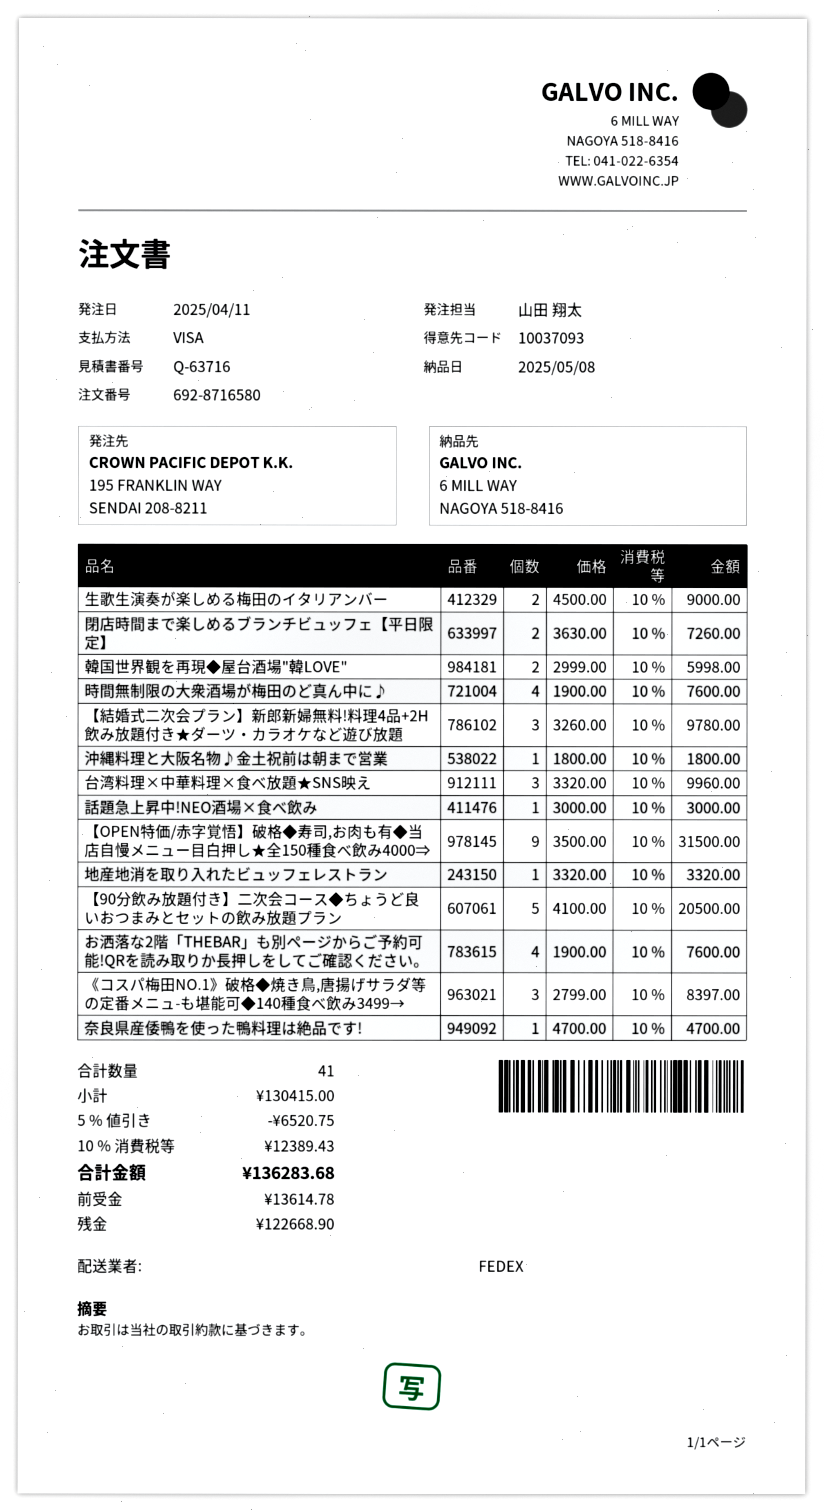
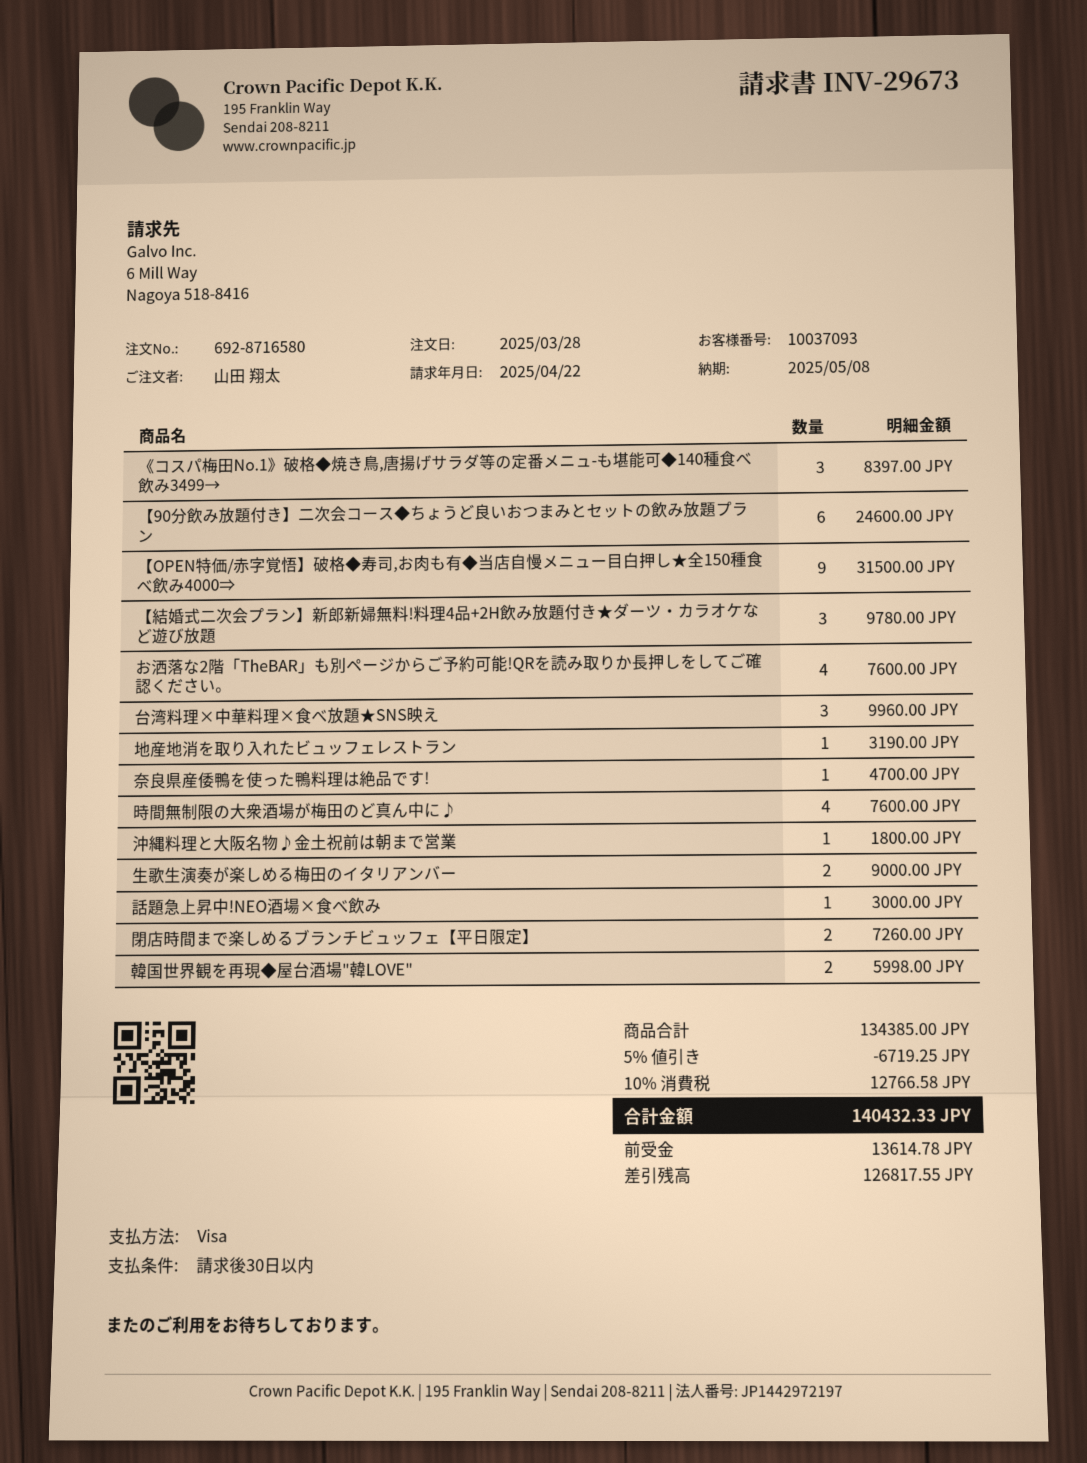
order date: 2025-04-11 -> 2025-03-28
地産地消を取り入れたビュッフェレストラン: 1 for 3320.00 -> 1 for 3190.00
【90分飲み放題付き】二次会コース◆ちょうど良いおつまみとセットの飲み放題プラン: 5 for 20500.00 -> 6 for 24600.00
subtotal: 130415.00 -> 134385.00
discount: 5% = 6520.75 -> 5% = 6719.25
tax: 10% = 12389.43 -> 10% = 12766.58
total: 136283.68 -> 140432.33
balance: 122668.90 -> 126817.55

